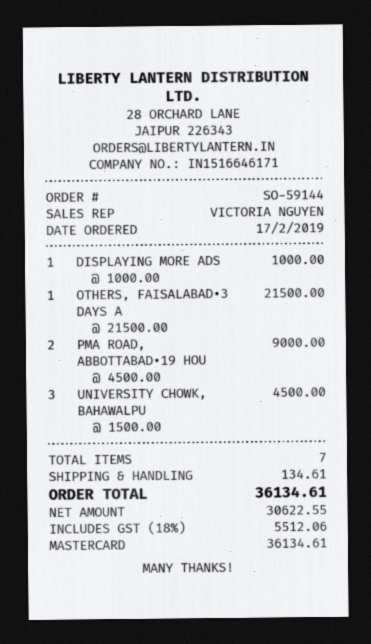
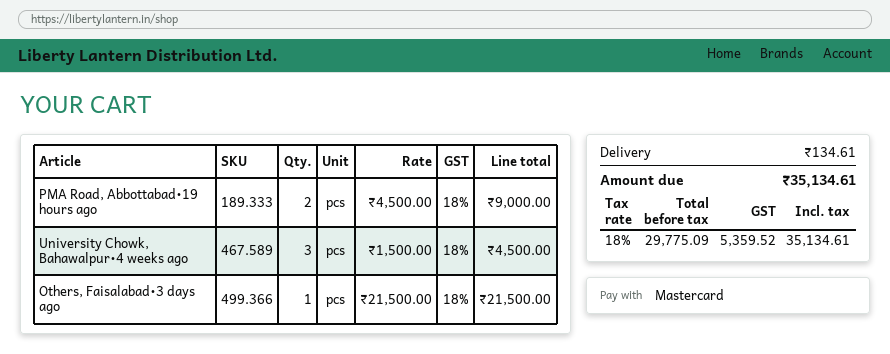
DISPLAYING MORE ADS: 1 x 1000.00 = 1000.00 -> none
net: 30622.55 -> 29775.09
tax: 18% = 5512.06 -> 18% = 5359.52
total: 36134.61 -> 35134.61

